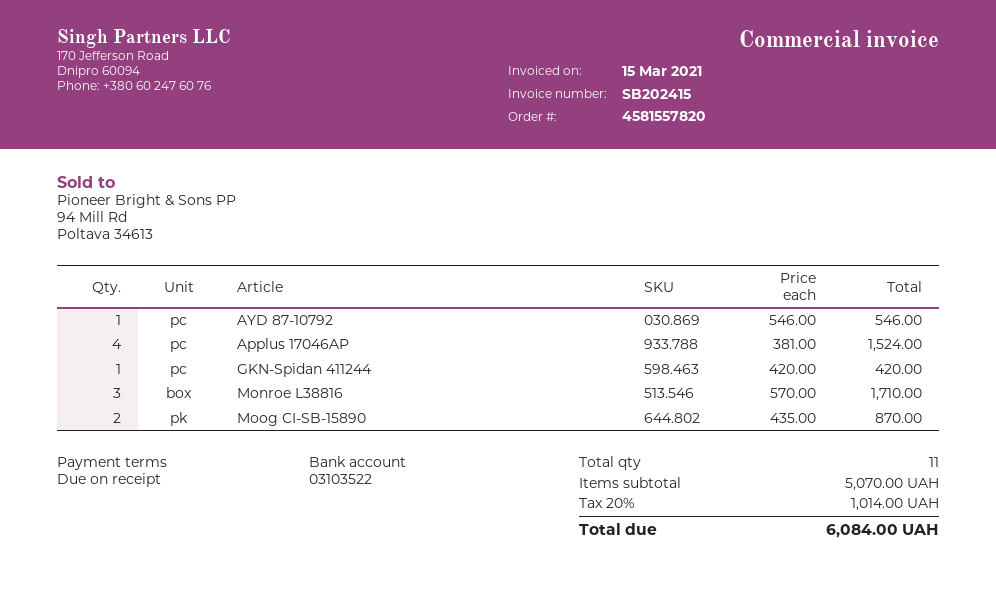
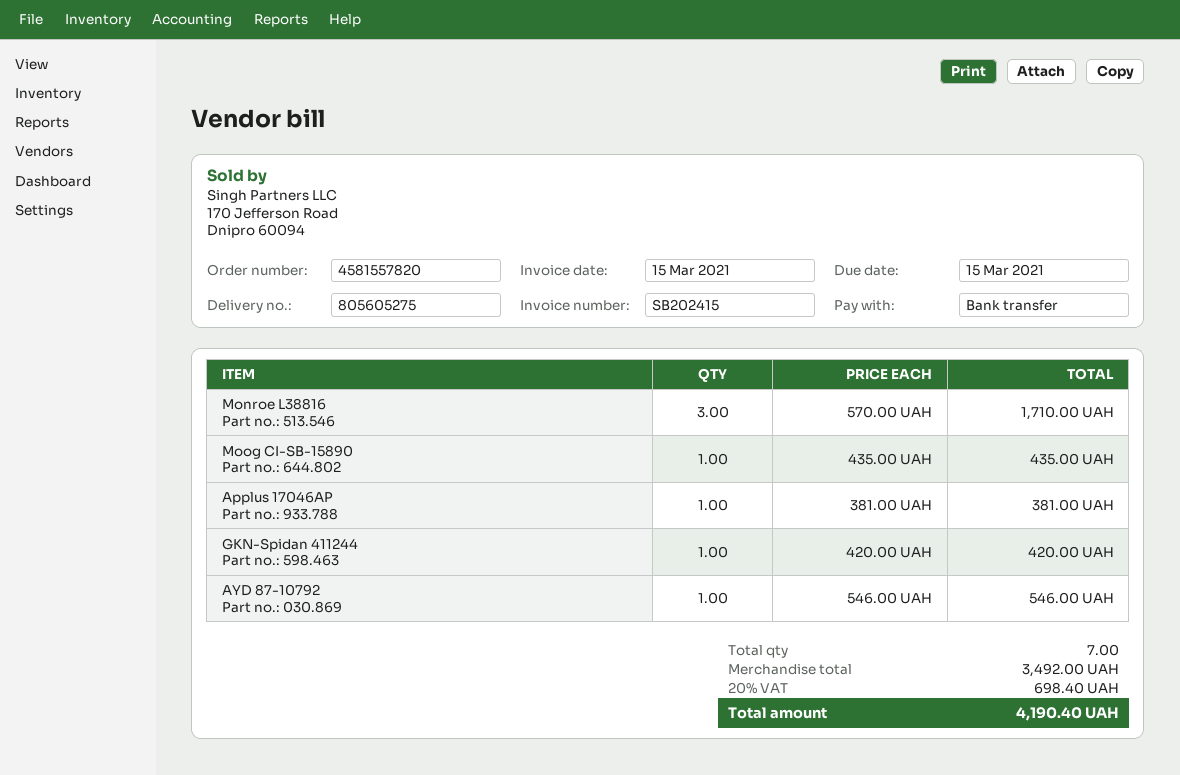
Applus 17046AP: 4 x 381.00 = 1524.00 -> 1 x 381.00 = 381.00
Moog CI-SB-15890: 2 x 435.00 = 870.00 -> 1 x 435.00 = 435.00
total quantity: 11 -> 7
subtotal: 5070.00 -> 3492.00
tax: 20% = 1014.00 -> 20% = 698.40
total: 6084.00 -> 4190.40

